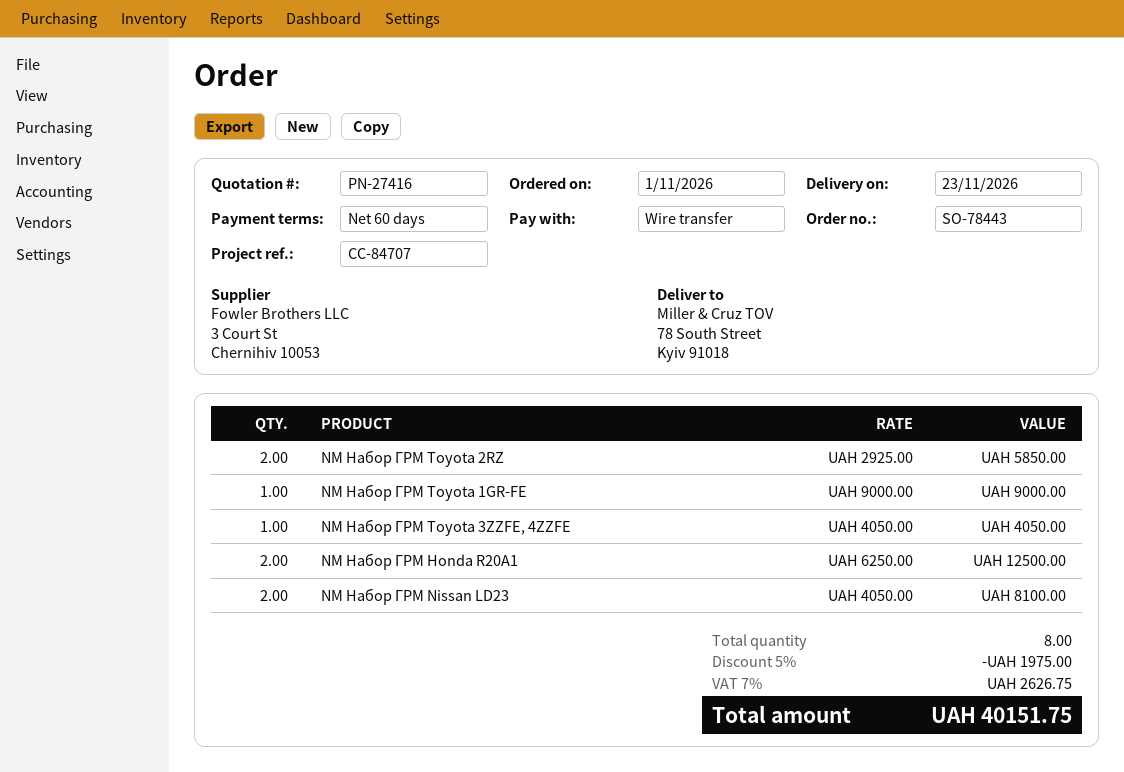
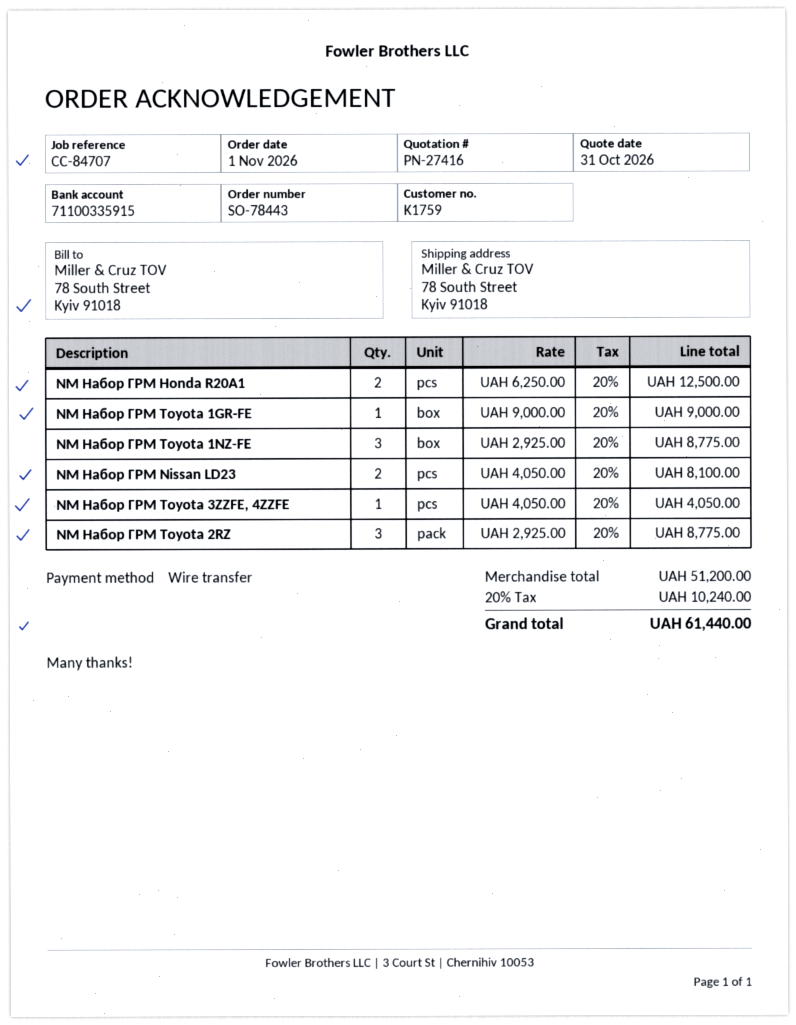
NM Набор ГРМ Toyota 2RZ: 2 x 2925.00 = 5850.00 -> 3 x 2925.00 = 8775.00
NM Набор ГРМ Toyota 1NZ-FE: none -> 3 x 2925.00 = 8775.00
discount: 5% = 1975.00 -> none
tax: 7% = 2626.75 -> 20% = 10240.00
total: 40151.75 -> 61440.00

